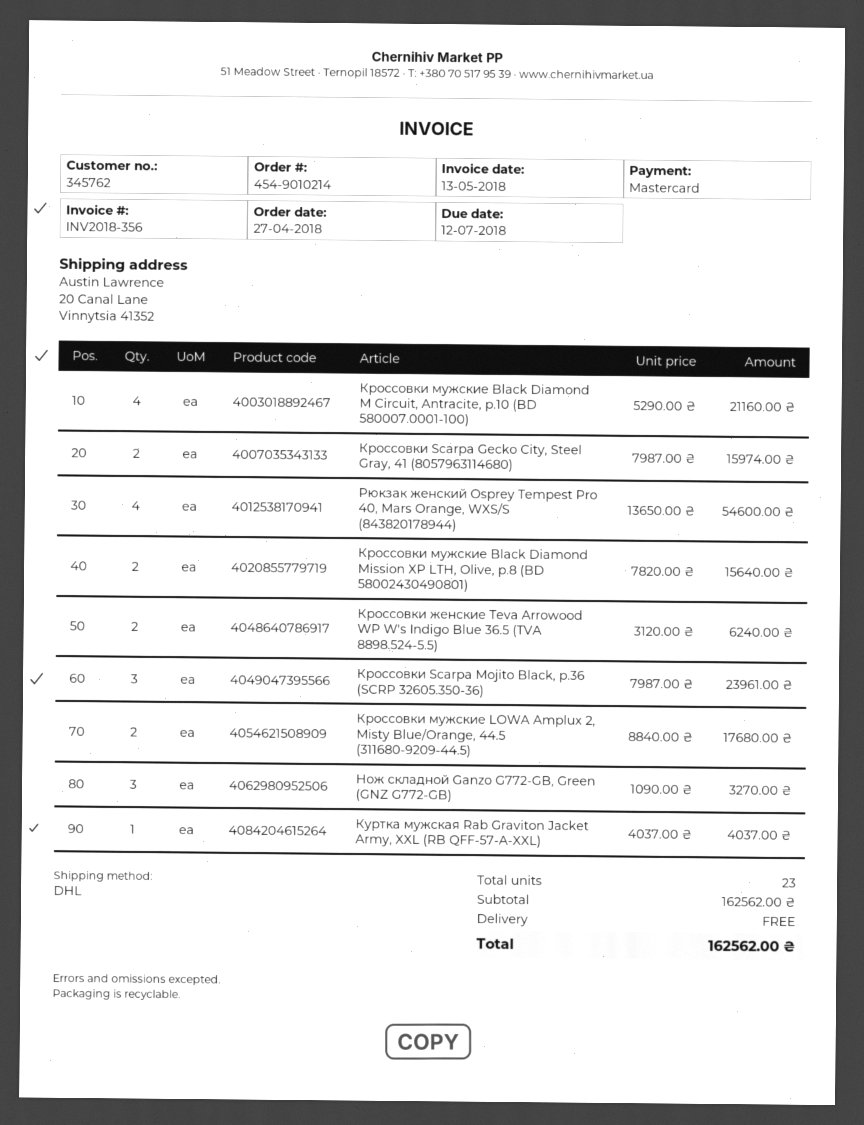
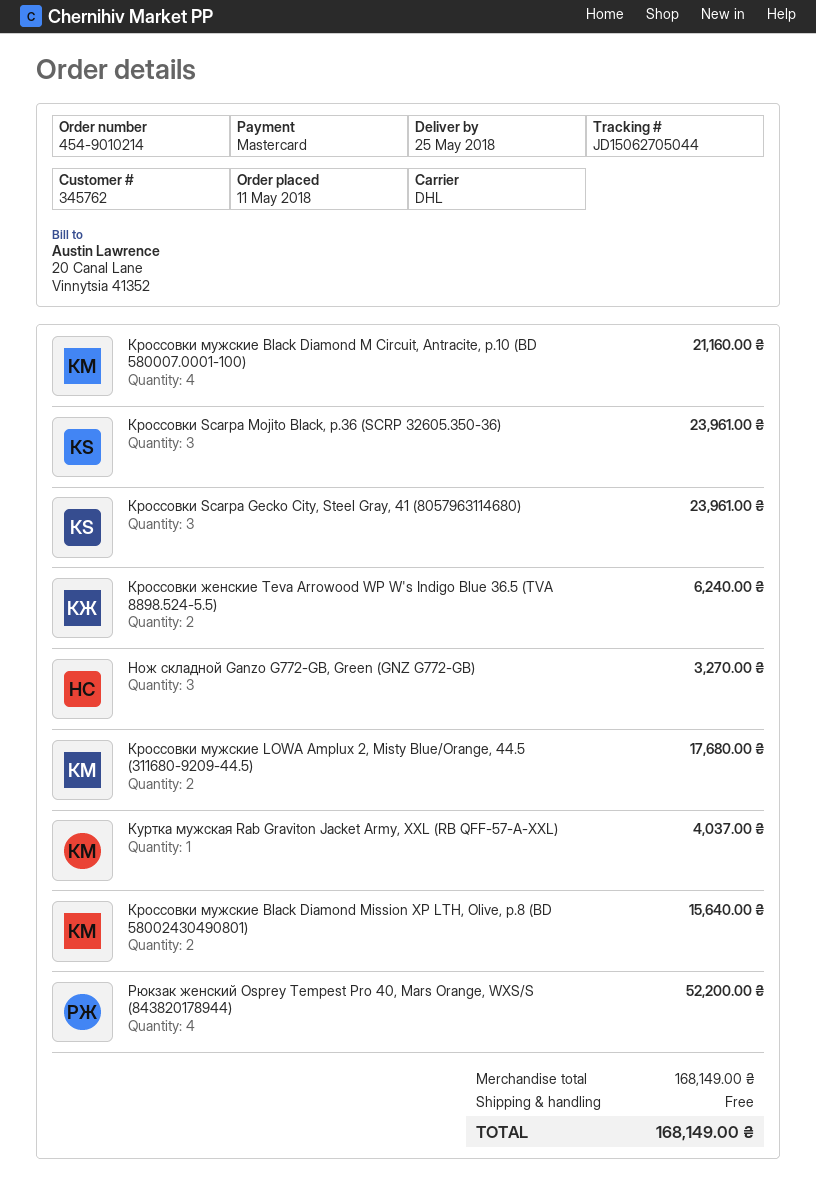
order date: 2018-04-27 -> 2018-05-11
Кроссовки Scarpa Gecko City, Steel Gray, 41 (8057963114680): 2 for 15974.00 -> 3 for 23961.00
Рюкзак женский Osprey Tempest Pro 40, Mars Orange, WXS/S (843820178944): 4 for 54600.00 -> 4 for 52200.00
subtotal: 162562.00 -> 168149.00
total: 162562.00 -> 168149.00

